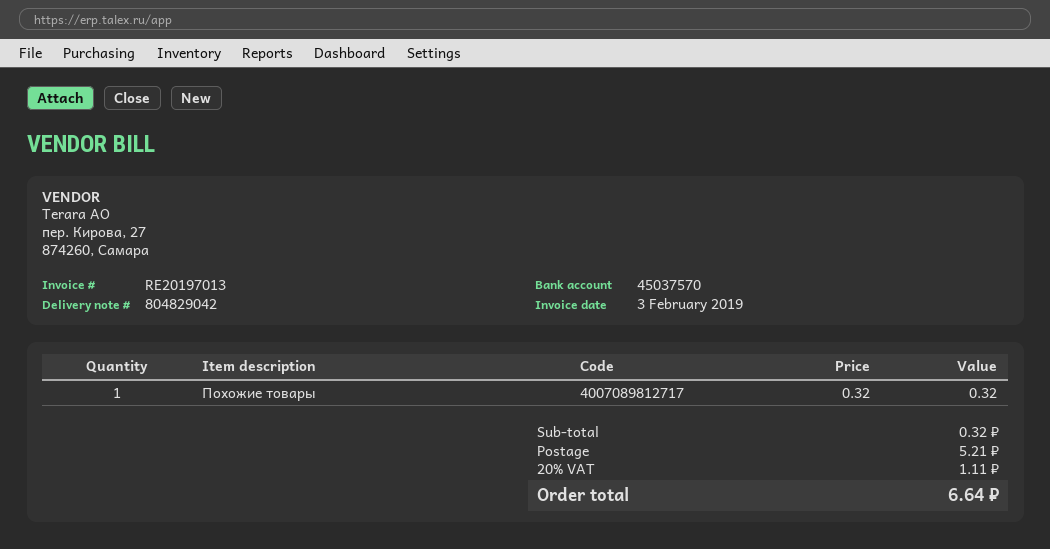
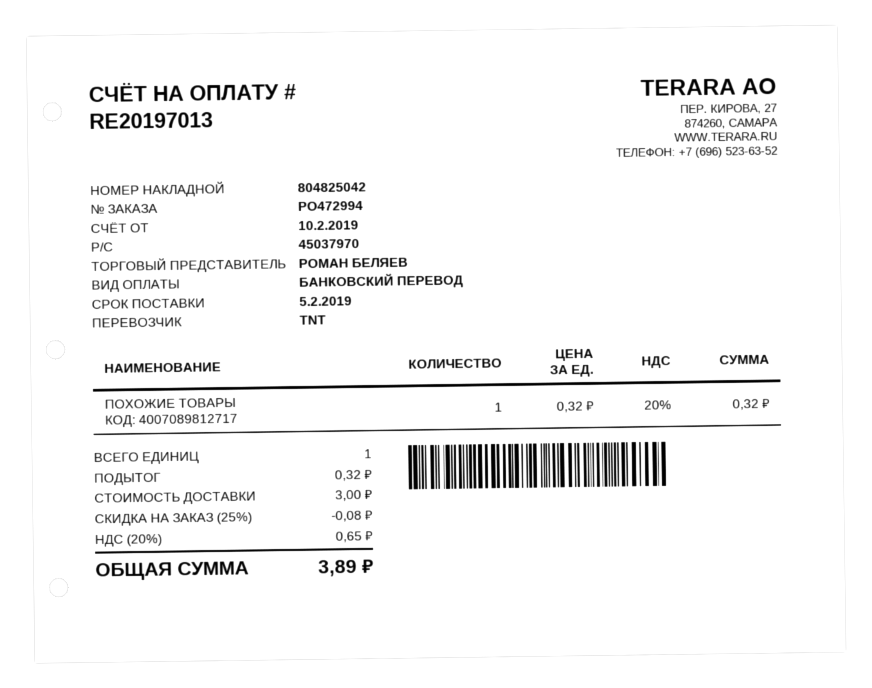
delivery note number: 804829042 -> 804825042
invoice date: 2019-02-03 -> 2019-02-10
bank account: 45037570 -> 45037970
discount: none -> 25% = 0.08
shipping: 5.21 -> 3.00
tax: 20% = 1.11 -> 20% = 0.65
total: 6.64 -> 3.89

